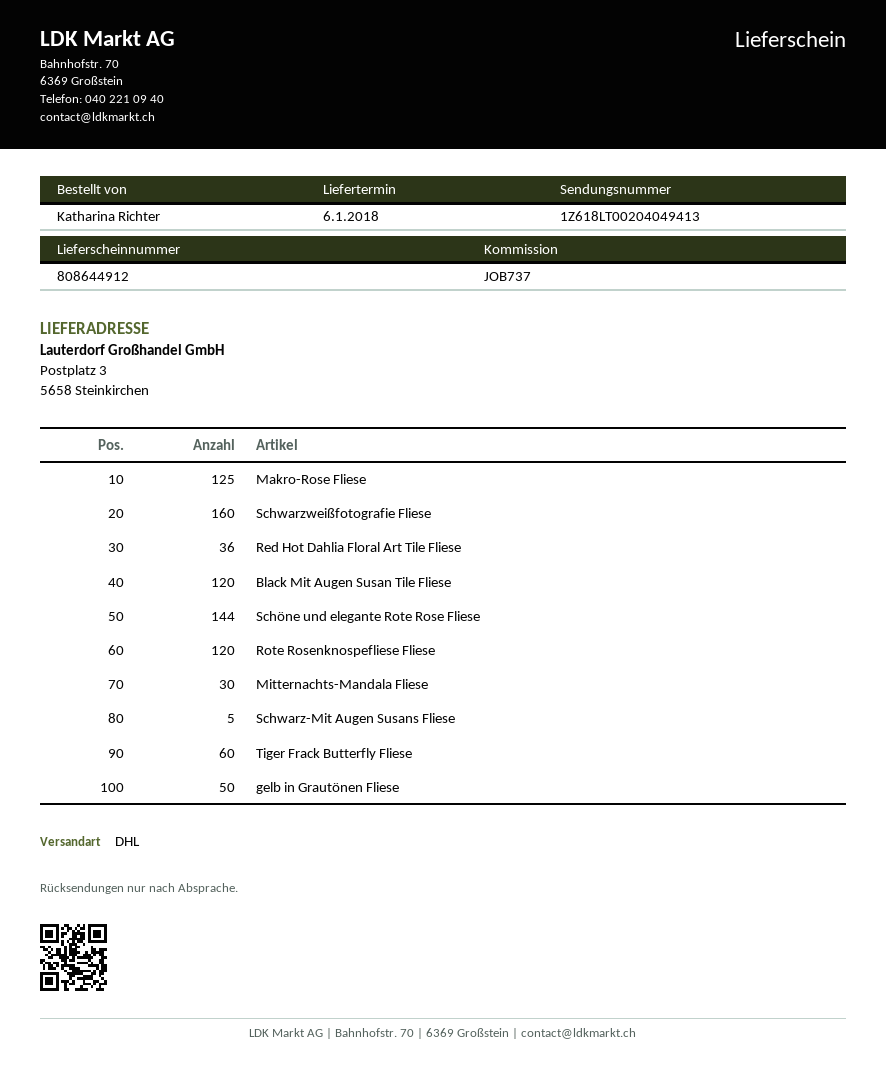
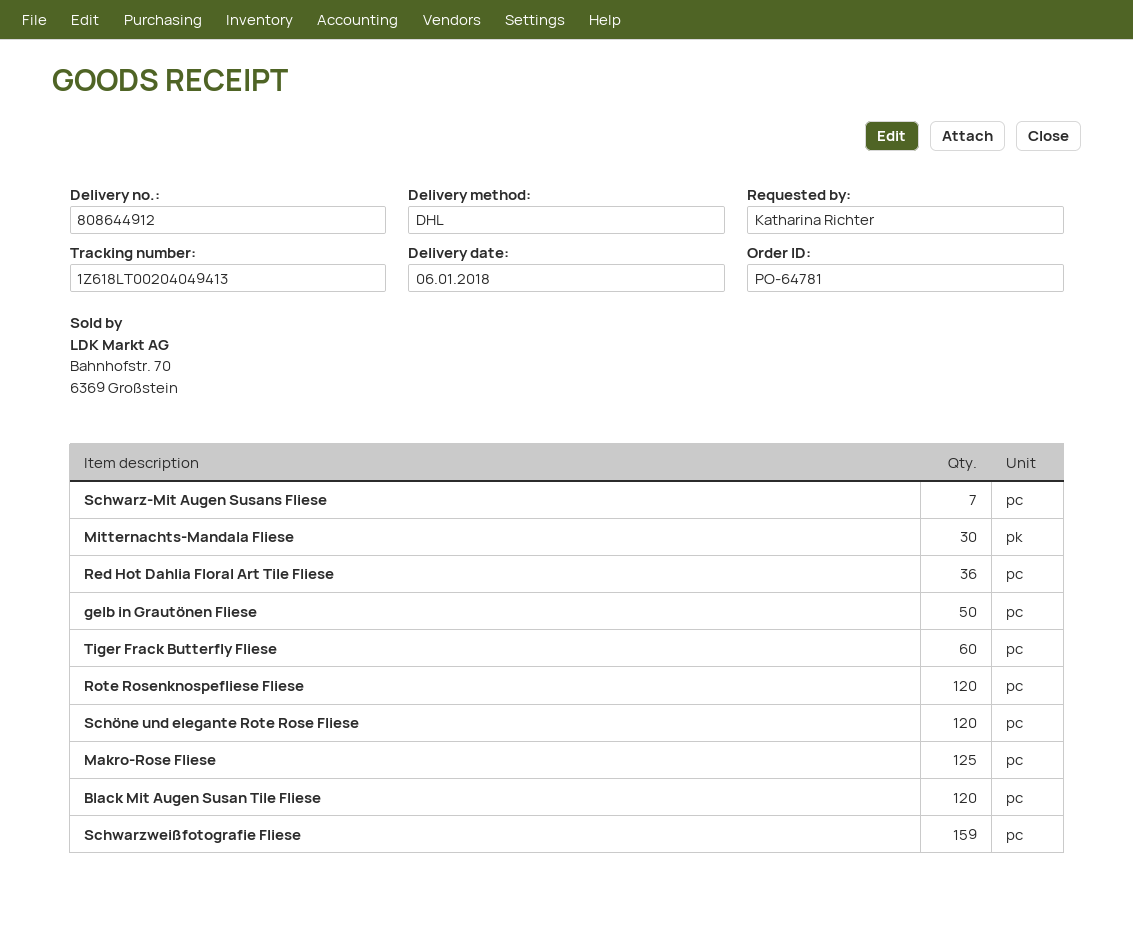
Schwarzweißfotografie Fliese: 160 -> 159
Schöne und elegante Rote Rose Fliese: 144 -> 120
Schwarz-Mit Augen Susans Fliese: 5 -> 7

